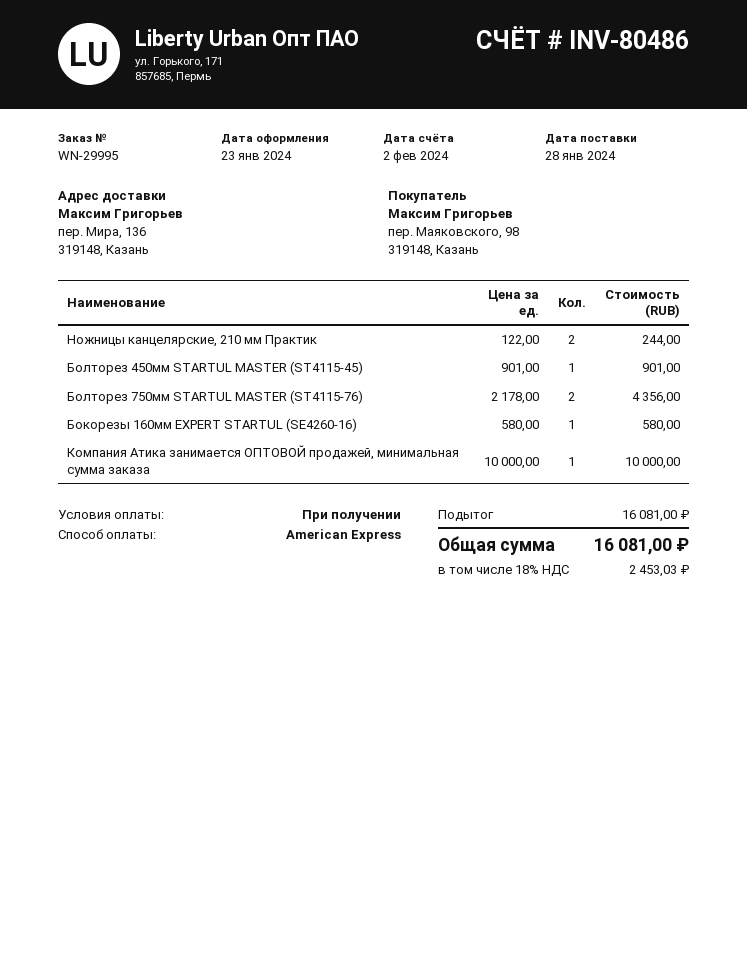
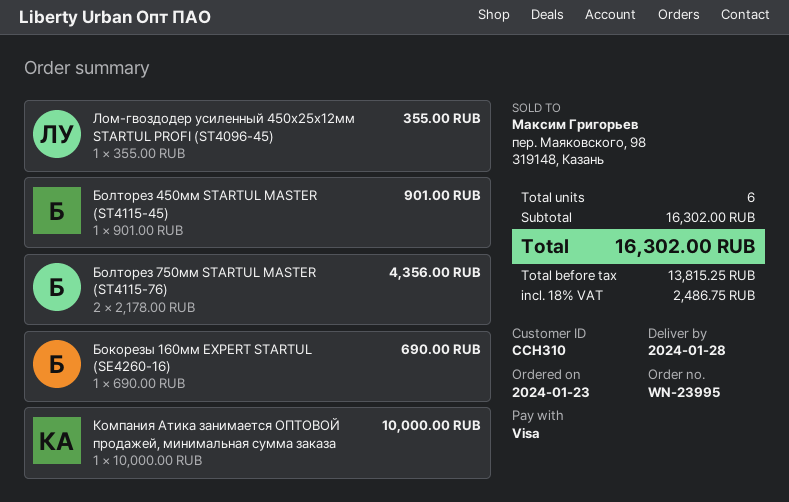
order number: WN-29995 -> WN-23995
payment method: American Express -> Visa
Ножницы канцелярские, 210 мм Практик: 2 x 122.00 = 244.00 -> none
Бокорезы 160мм EXPERT STARTUL (SE4260-16): 1 x 580.00 = 580.00 -> 1 x 690.00 = 690.00
Лом-гвоздодер усиленный 450x25х12мм STARTUL PROFI (ST4096-45): none -> 1 x 355.00 = 355.00
subtotal: 16081.00 -> 16302.00
tax: 18% = 2453.03 -> 18% = 2486.75
total: 16081.00 -> 16302.00

